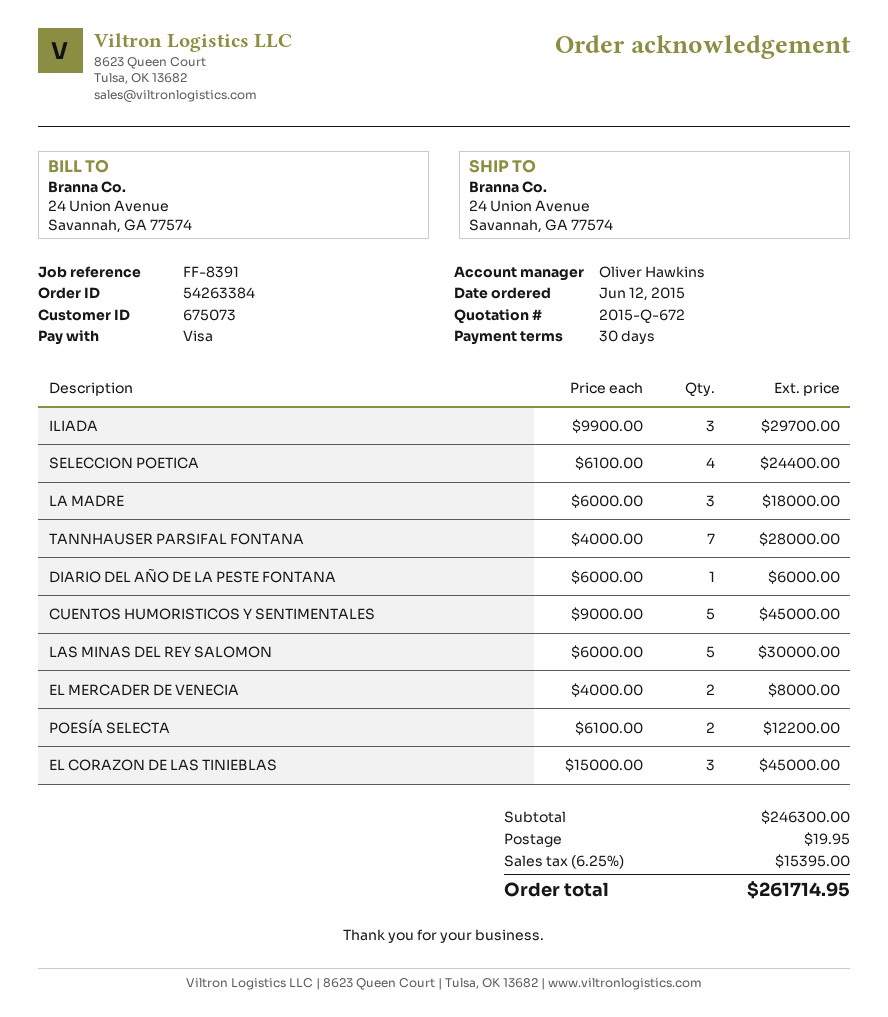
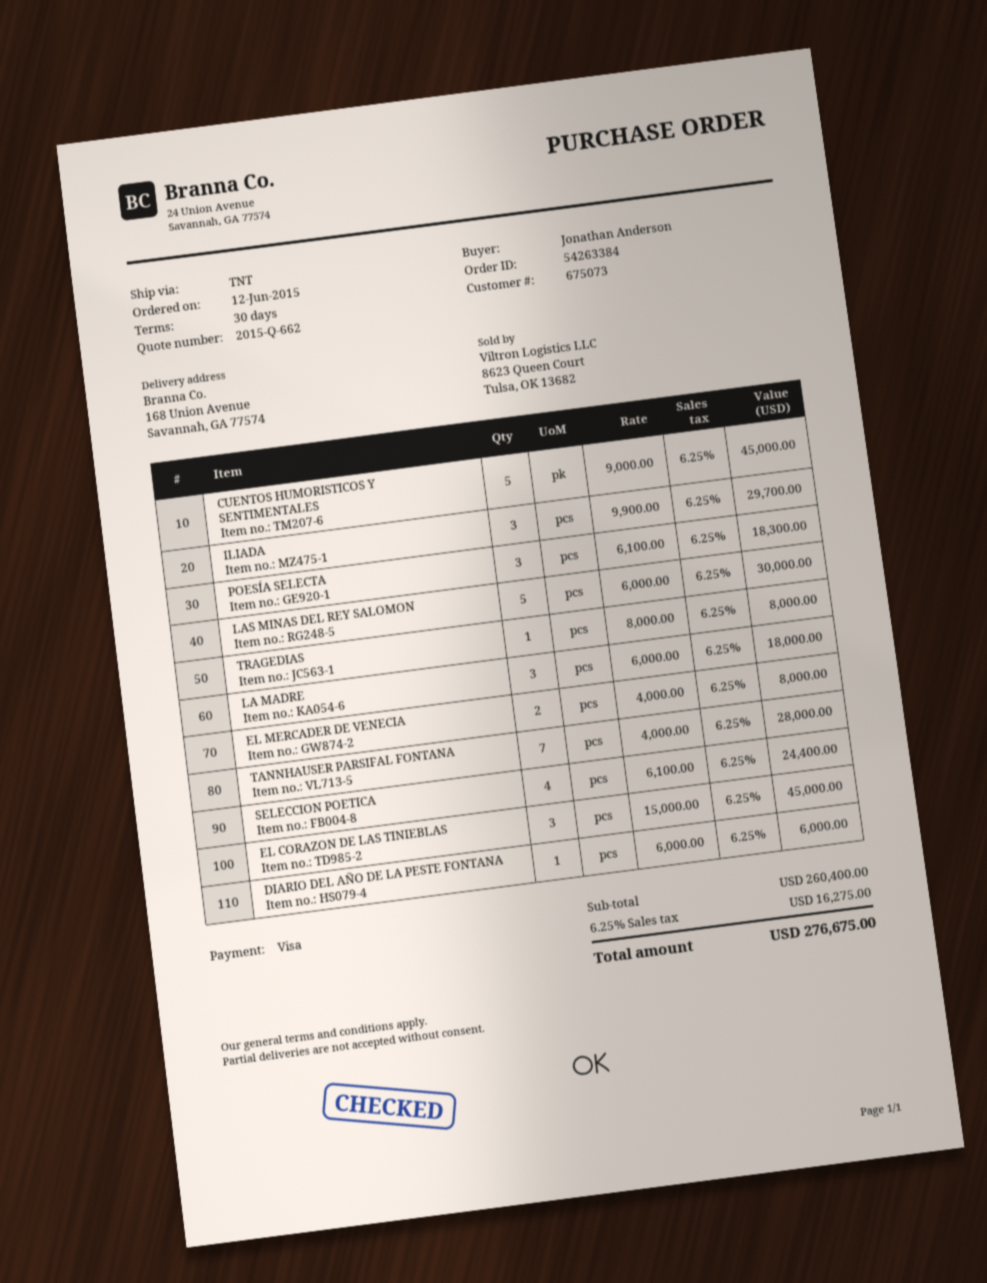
quote number: 2015-Q-672 -> 2015-Q-662
ship to: 24 Union Avenue, Savannah, GA 77574 -> 168 Union Avenue, Savannah, GA 77574
POESÍA SELECTA: 2 x 6100.00 = 12200.00 -> 3 x 6100.00 = 18300.00
TRAGEDIAS: none -> 1 x 8000.00 = 8000.00
subtotal: 246300.00 -> 260400.00
shipping: 19.95 -> none
tax: 6.25% = 15395.00 -> 6.25% = 16275.00
total: 261714.95 -> 276675.00

